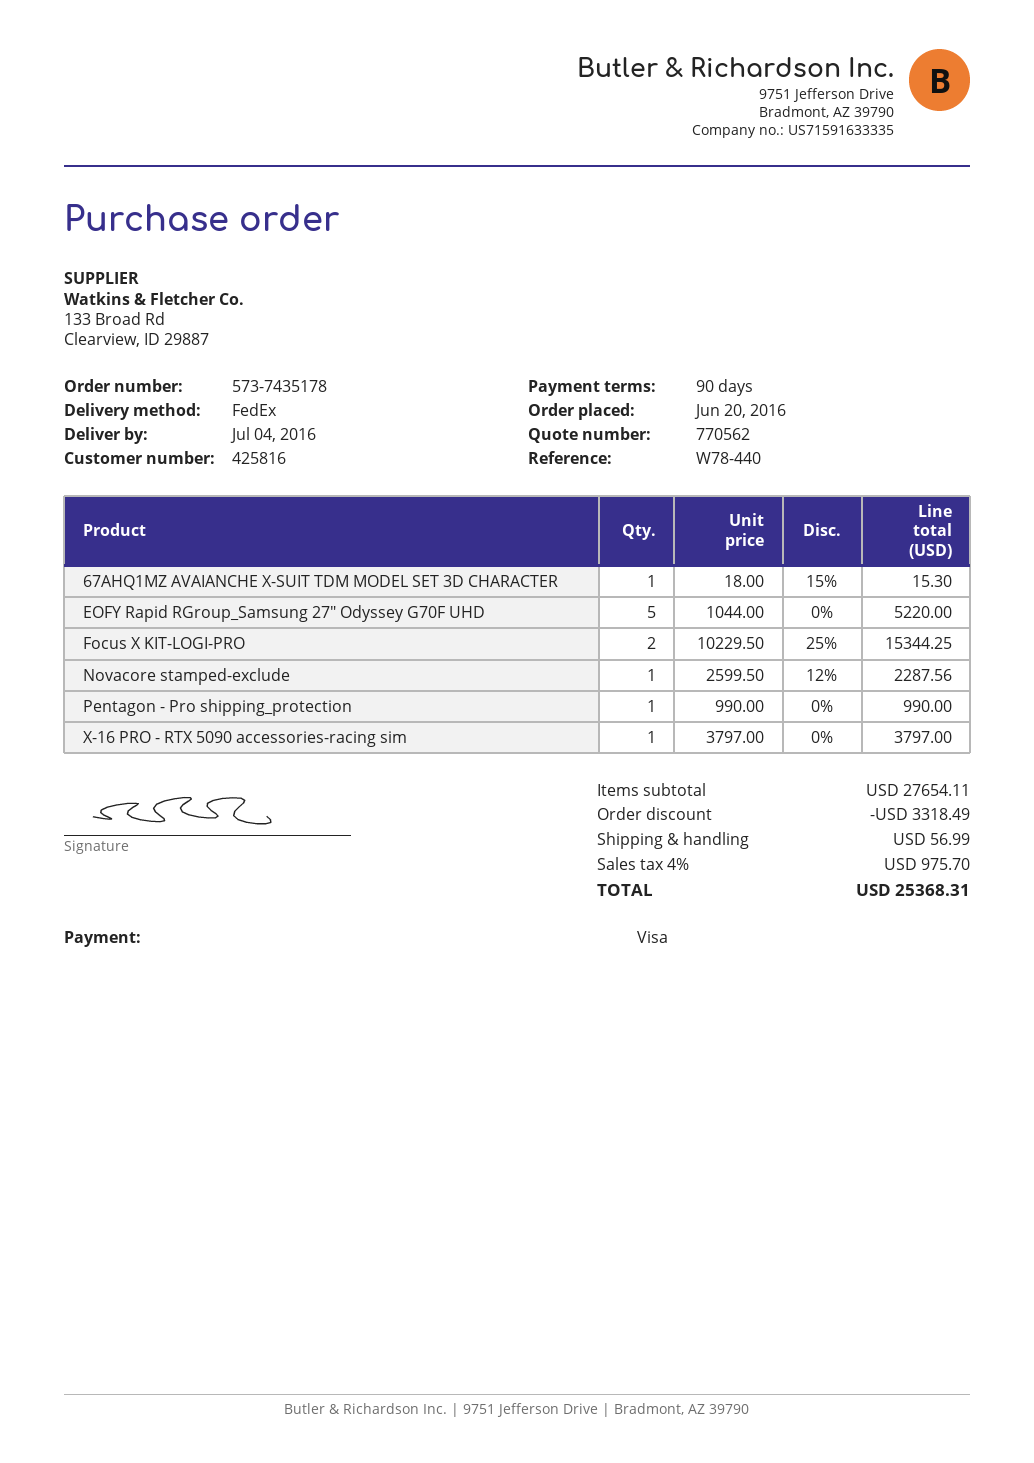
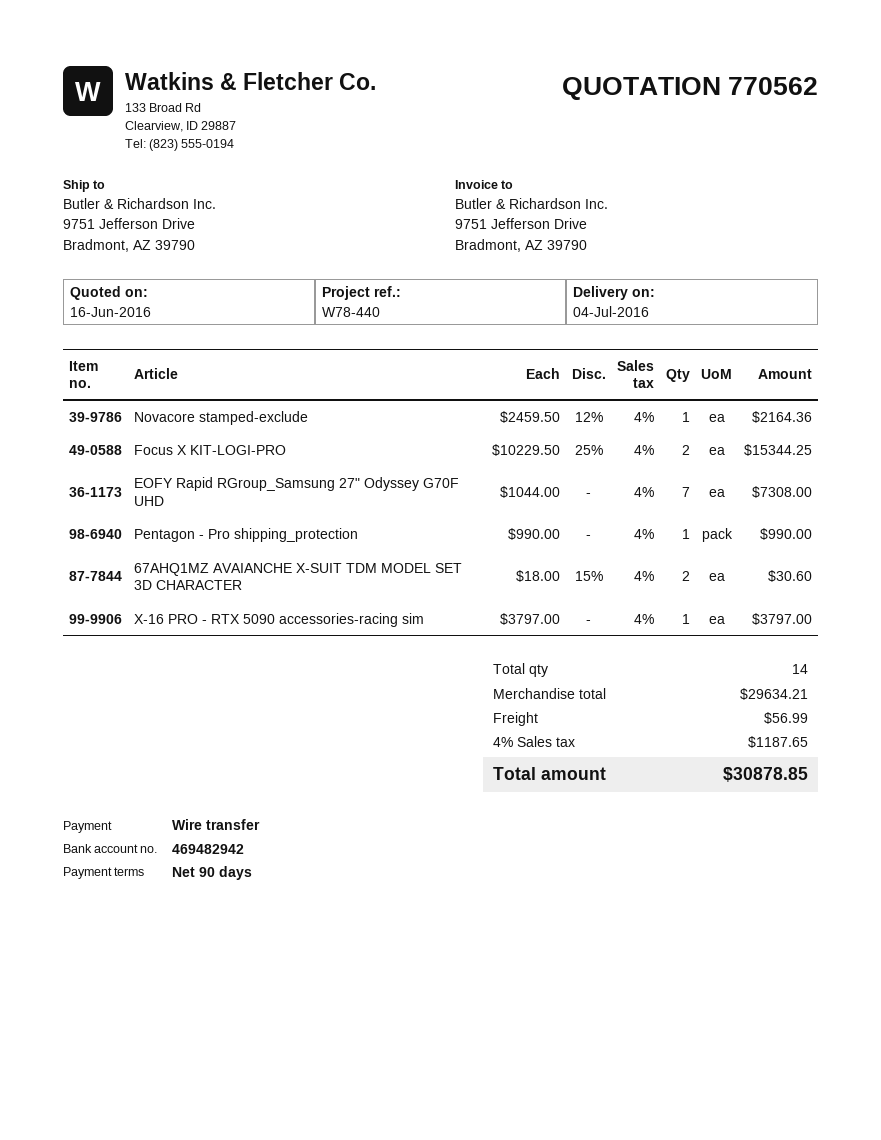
payment method: Visa -> bank transfer
67AHQ1MZ AVAIANCHE X-SUIT TDM MODEL SET 3D CHARACTER: 1 x 18.00 - 15% = 15.30 -> 2 x 18.00 - 15% = 30.60
EOFY Rapid RGroup_Samsung 27" Odyssey G70F UHD: 5 x 1044.00 = 5220.00 -> 7 x 1044.00 = 7308.00
Novacore stamped-exclude: 1 x 2599.50 - 12% = 2287.56 -> 1 x 2459.50 - 12% = 2164.36
subtotal: 27654.11 -> 29634.21
discount: 3318.49 -> none
tax: 4% = 975.70 -> 4% = 1187.65
total: 25368.31 -> 30878.85

